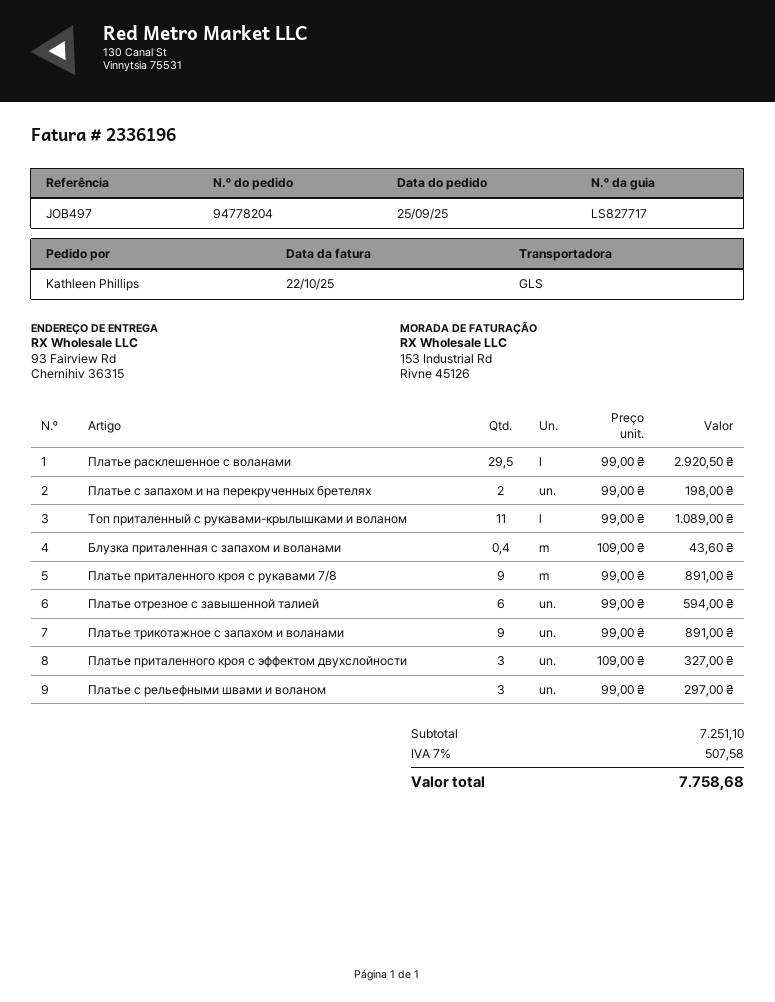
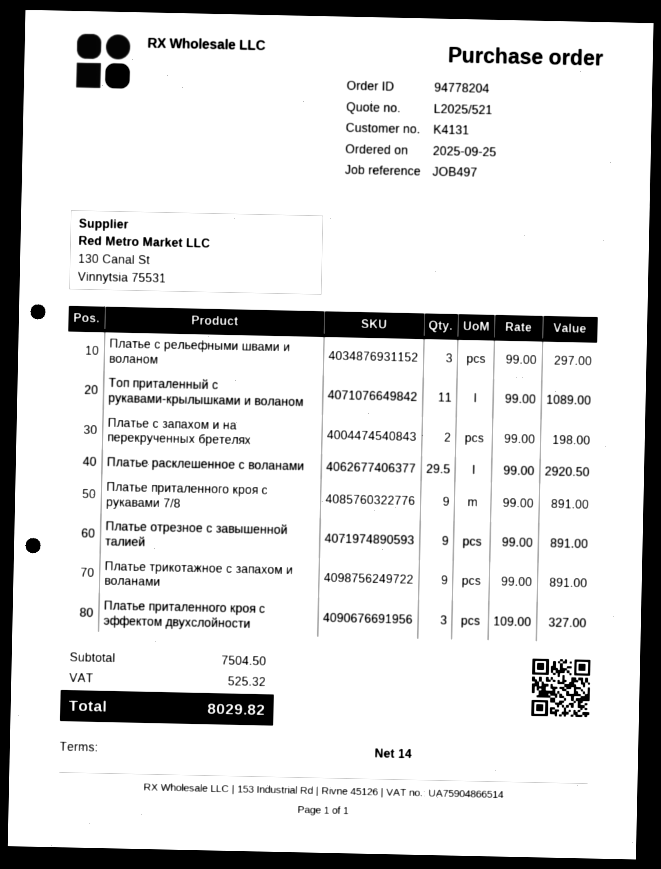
Блузка приталенная с запахом и воланами: 0.4 x 109.00 = 43.60 -> none
Платье отрезное с завышенной талией: 6 x 99.00 = 594.00 -> 9 x 99.00 = 891.00
subtotal: 7251.10 -> 7504.50
tax: 507.58 -> 525.32
total: 7758.68 -> 8029.82

